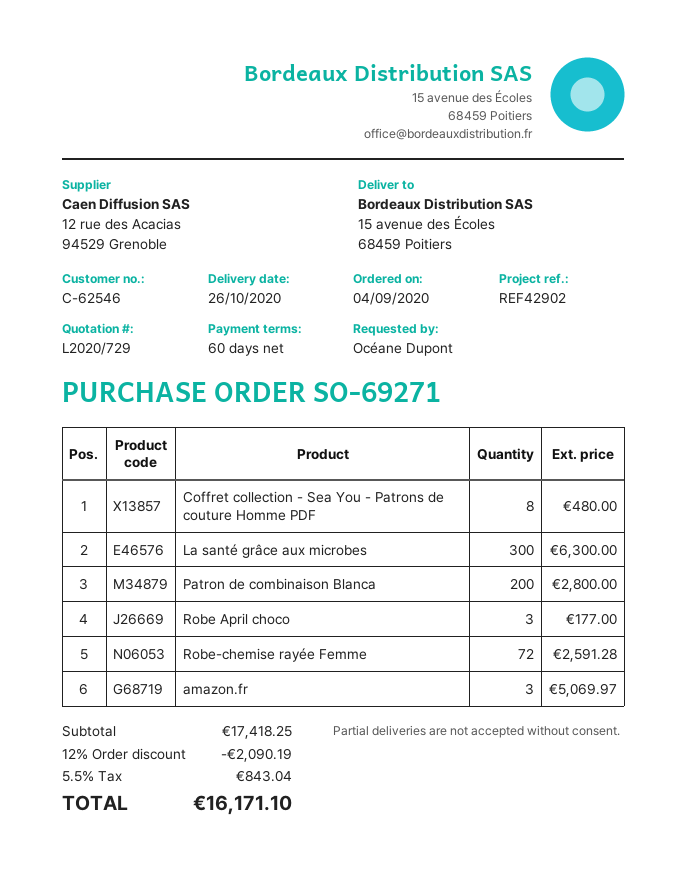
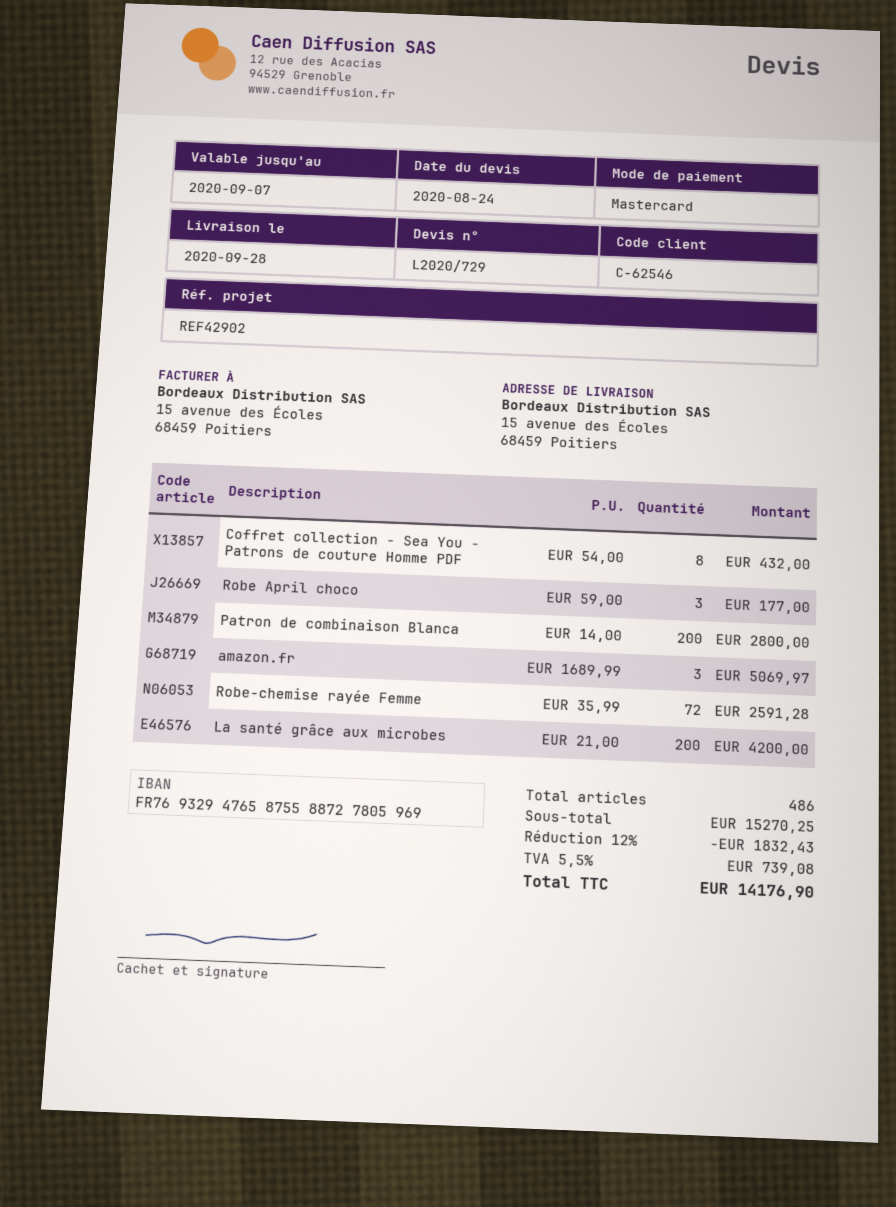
delivery date: 2020-10-26 -> 2020-09-28
Coffret collection - Sea You - Patrons de couture Homme PDF: 8 for 480.00 -> 8 for 432.00
La santé grâce aux microbes: 300 for 6300.00 -> 200 for 4200.00
subtotal: 17418.25 -> 15270.25
discount: 12% = 2090.19 -> 12% = 1832.43
tax: 5.5% = 843.04 -> 5.5% = 739.08
total: 16171.10 -> 14176.90

